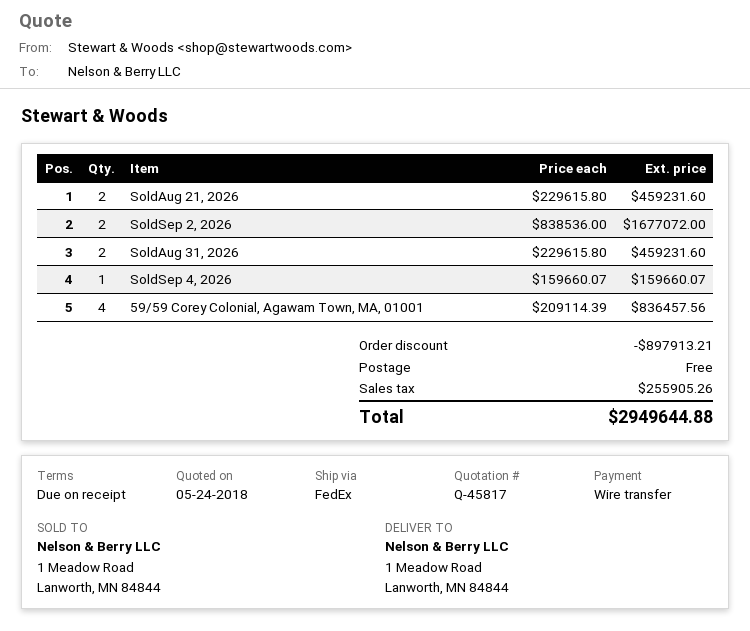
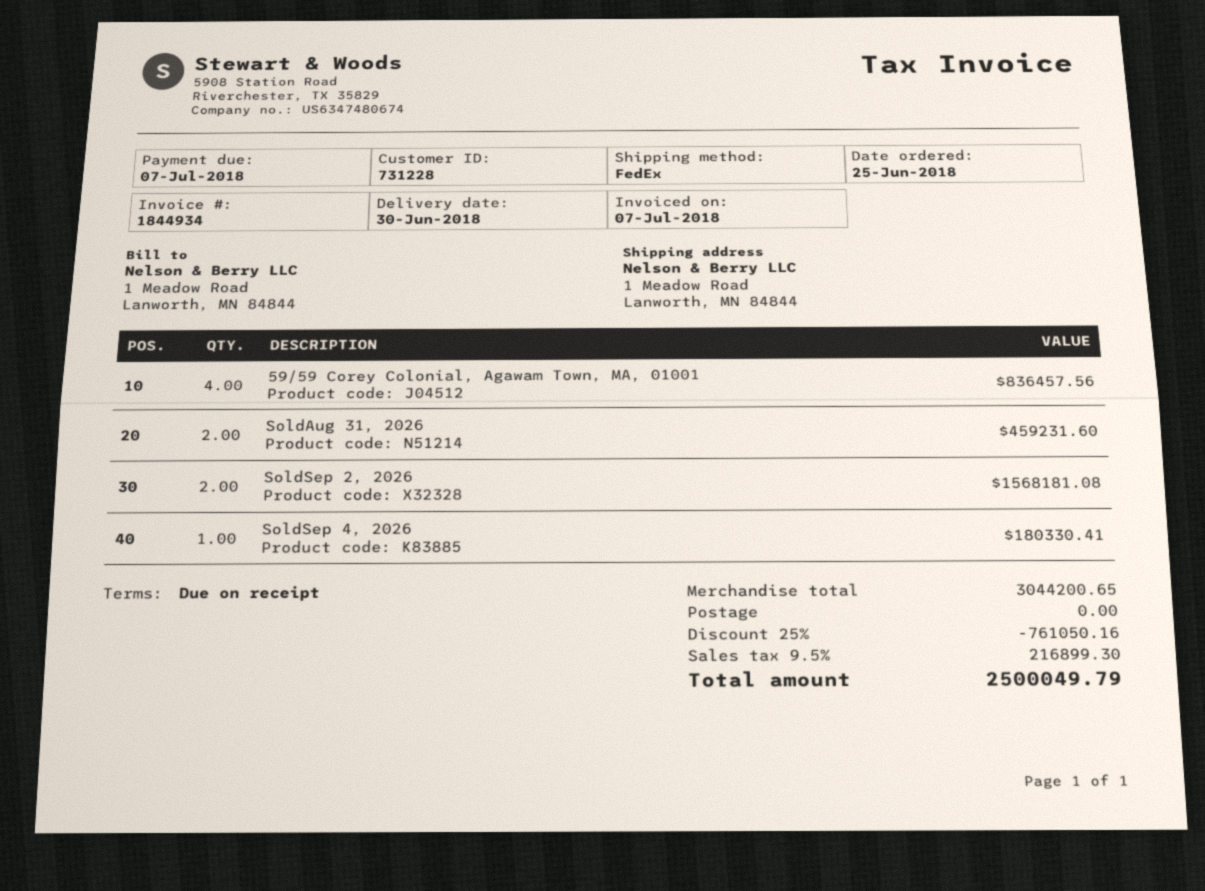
SoldAug 21, 2026: 2 for 459231.60 -> none
SoldSep 2, 2026: 2 for 1677072.00 -> 2 for 1568181.08
SoldSep 4, 2026: 1 for 159660.07 -> 1 for 180330.41
discount: 897913.21 -> 761050.16
tax: 255905.26 -> 216899.30
total: 2949644.88 -> 2500049.79

